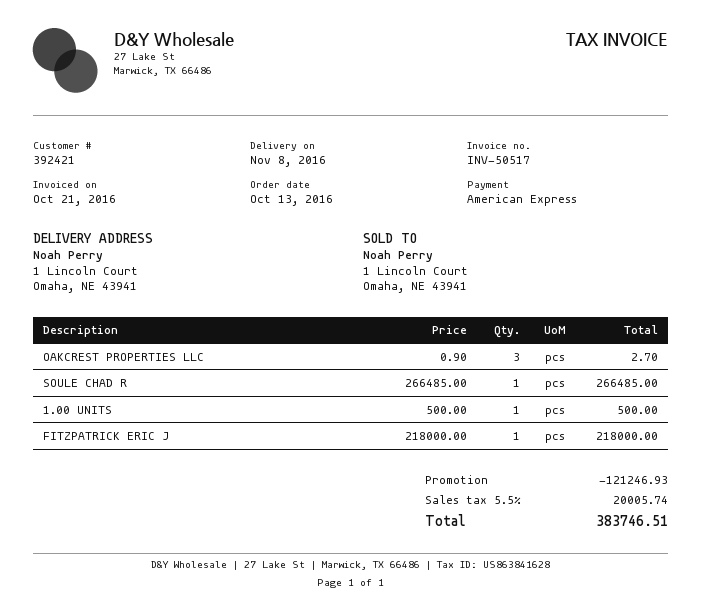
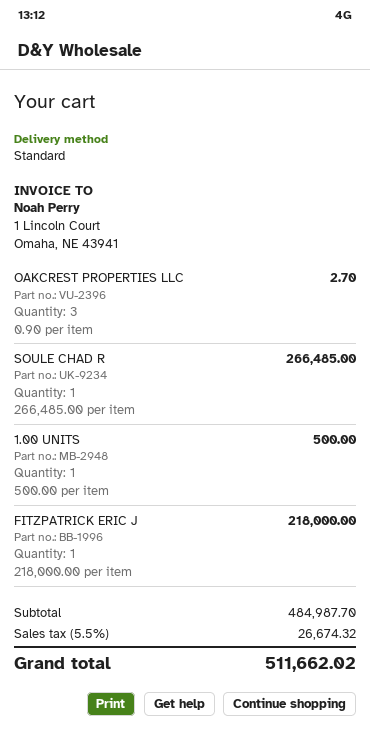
discount: 121246.93 -> none
tax: 5.5% = 20005.74 -> 5.5% = 26674.32
total: 383746.51 -> 511662.02

